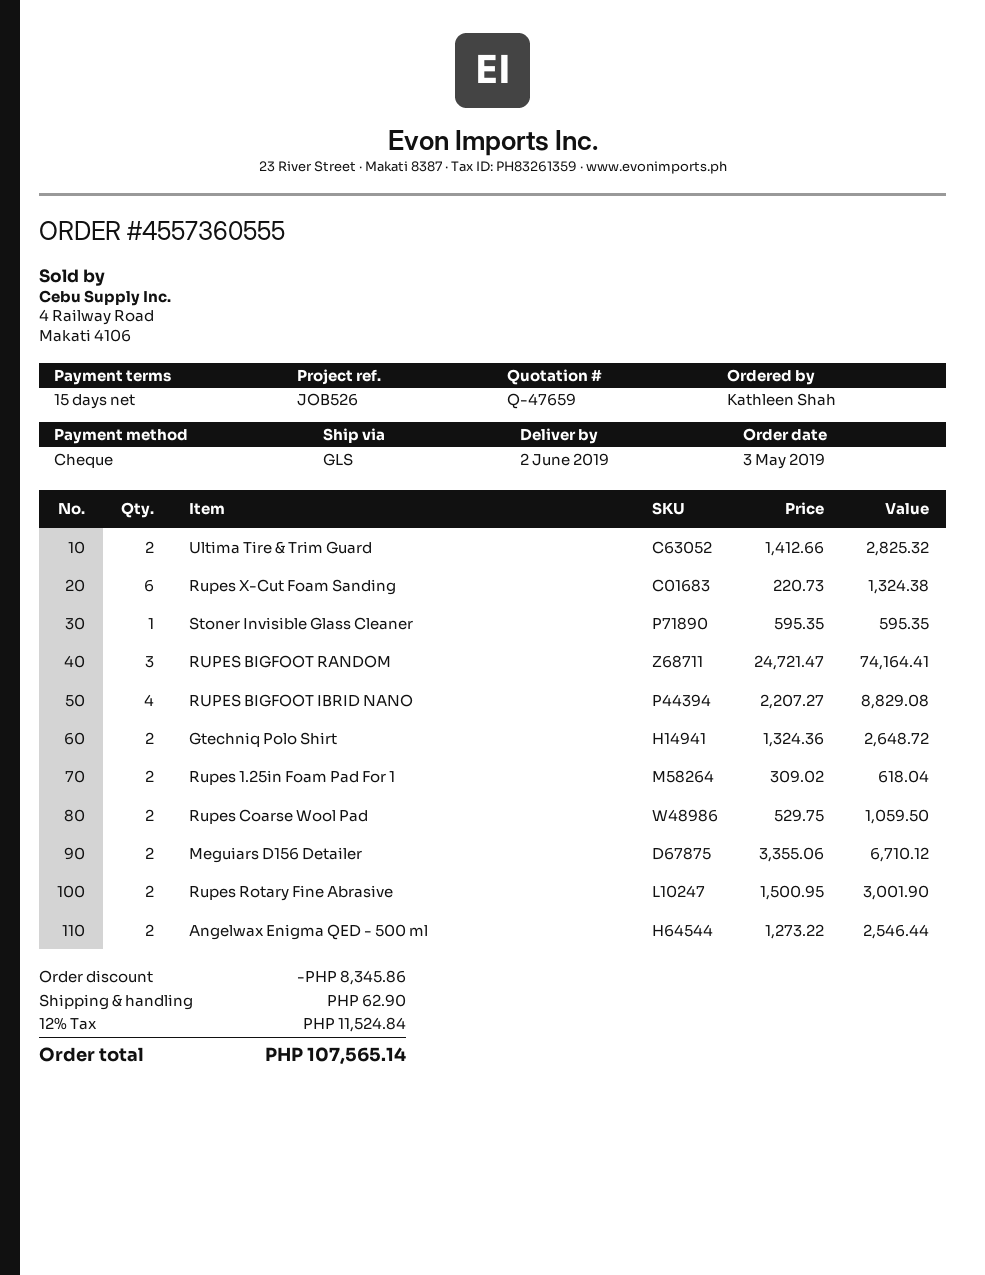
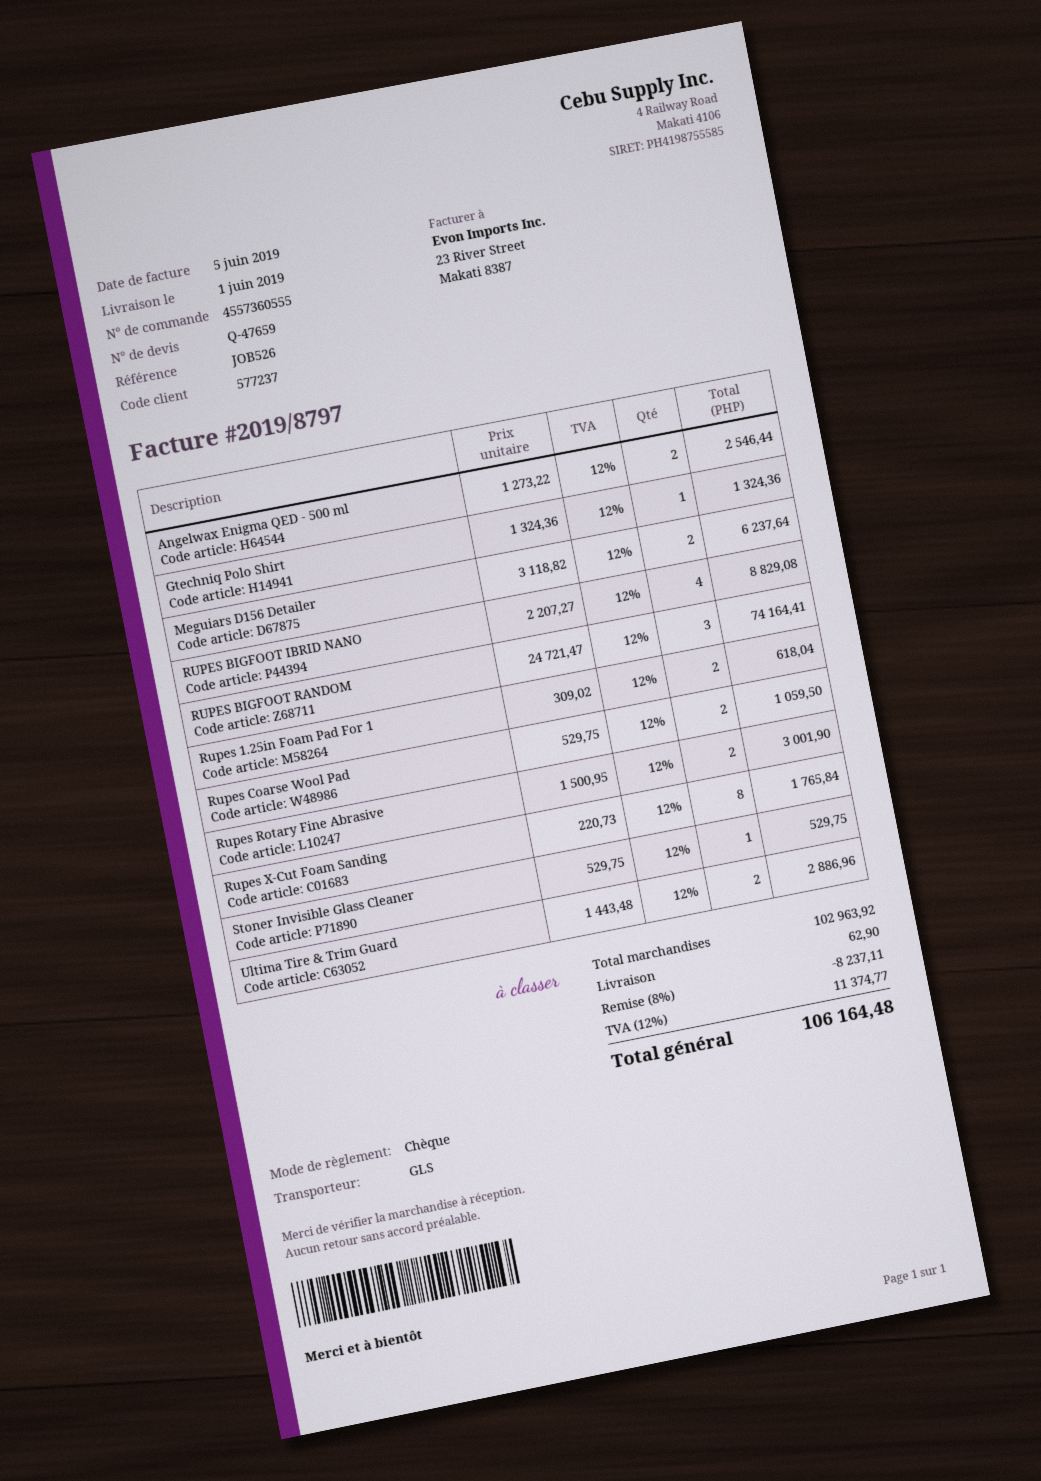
delivery date: 2019-06-02 -> 2019-06-01
Ultima Tire & Trim Guard: 2 x 1412.66 = 2825.32 -> 2 x 1443.48 = 2886.96
Rupes X-Cut Foam Sanding: 6 x 220.73 = 1324.38 -> 8 x 220.73 = 1765.84
Stoner Invisible Glass Cleaner: 1 x 595.35 = 595.35 -> 1 x 529.75 = 529.75
Gtechniq Polo Shirt: 2 x 1324.36 = 2648.72 -> 1 x 1324.36 = 1324.36
Meguiars D156 Detailer: 2 x 3355.06 = 6710.12 -> 2 x 3118.82 = 6237.64
discount: 8345.86 -> 8237.11
tax: 12% = 11524.84 -> 12% = 11374.77
total: 107565.14 -> 106164.48

